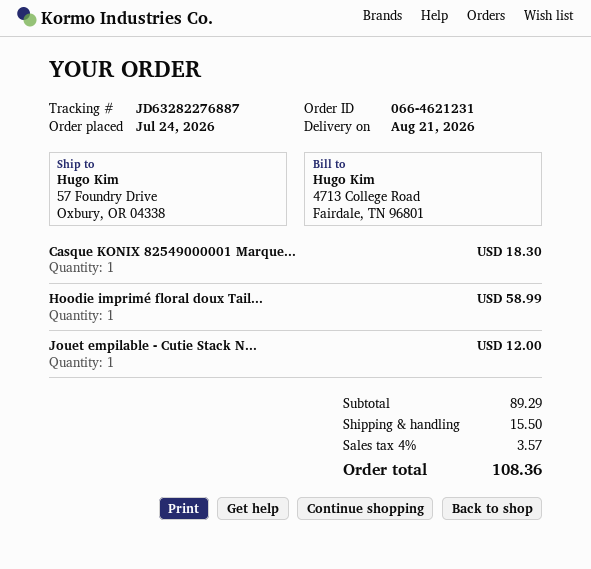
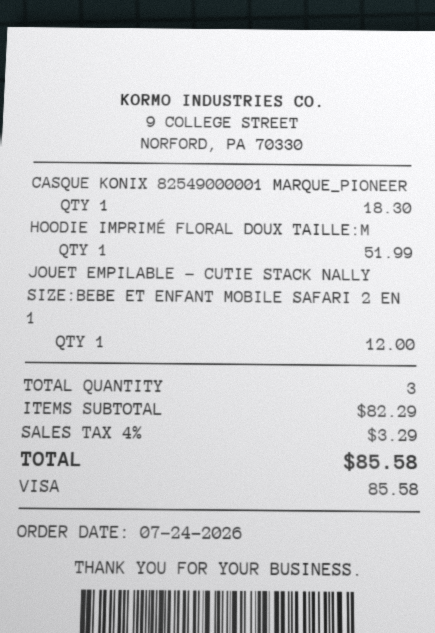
Hoodie imprimé floral doux Tail...: 1 for 58.99 -> 1 for 51.99
subtotal: 89.29 -> 82.29
shipping: 15.50 -> none
tax: 4% = 3.57 -> 4% = 3.29
total: 108.36 -> 85.58

